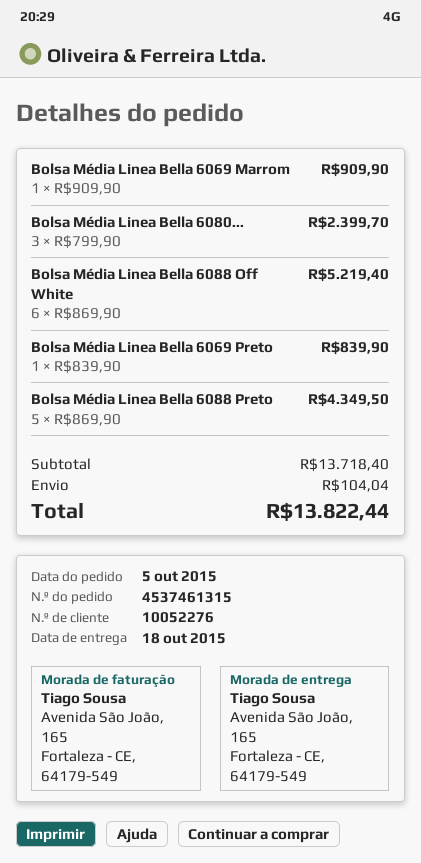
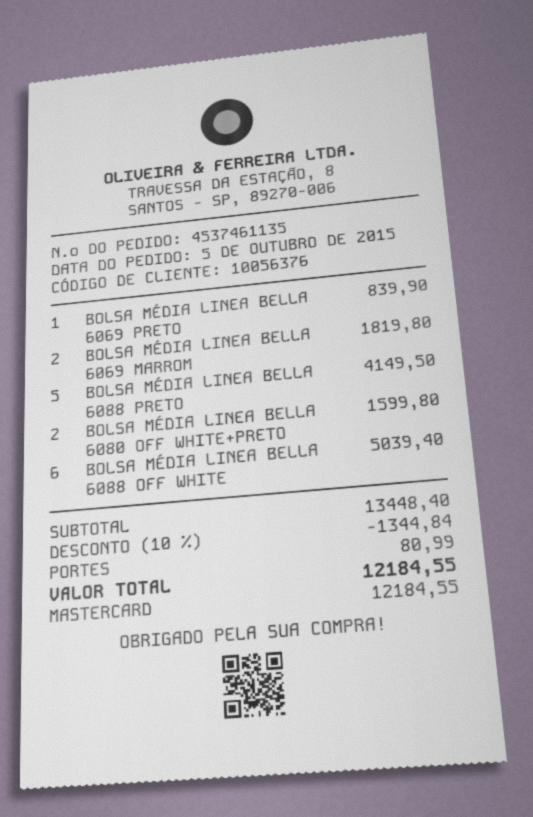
order number: 4537461315 -> 4537461135
customer number: 10052276 -> 10056376
Bolsa Média Linea Bella 6069 Marrom: 1 for 909.90 -> 2 for 1819.80
Bolsa Média Linea Bella 6080...: 3 for 2399.70 -> 2 for 1599.80
Bolsa Média Linea Bella 6088 Off White: 6 for 5219.40 -> 6 for 5039.40
Bolsa Média Linea Bella 6088 Preto: 5 for 4349.50 -> 5 for 4149.50
subtotal: 13718.40 -> 13448.40
discount: none -> 10% = 1344.84
shipping: 104.04 -> 80.99
total: 13822.44 -> 12184.55

